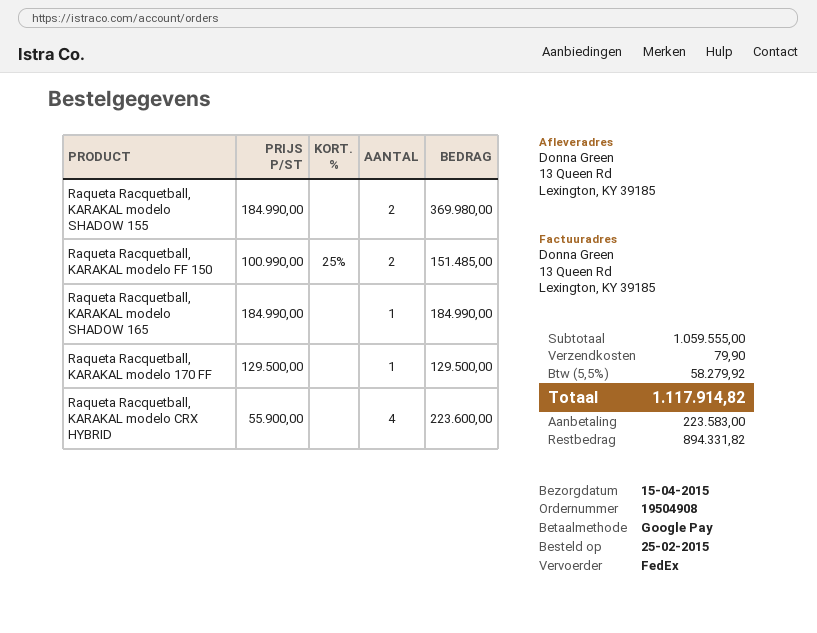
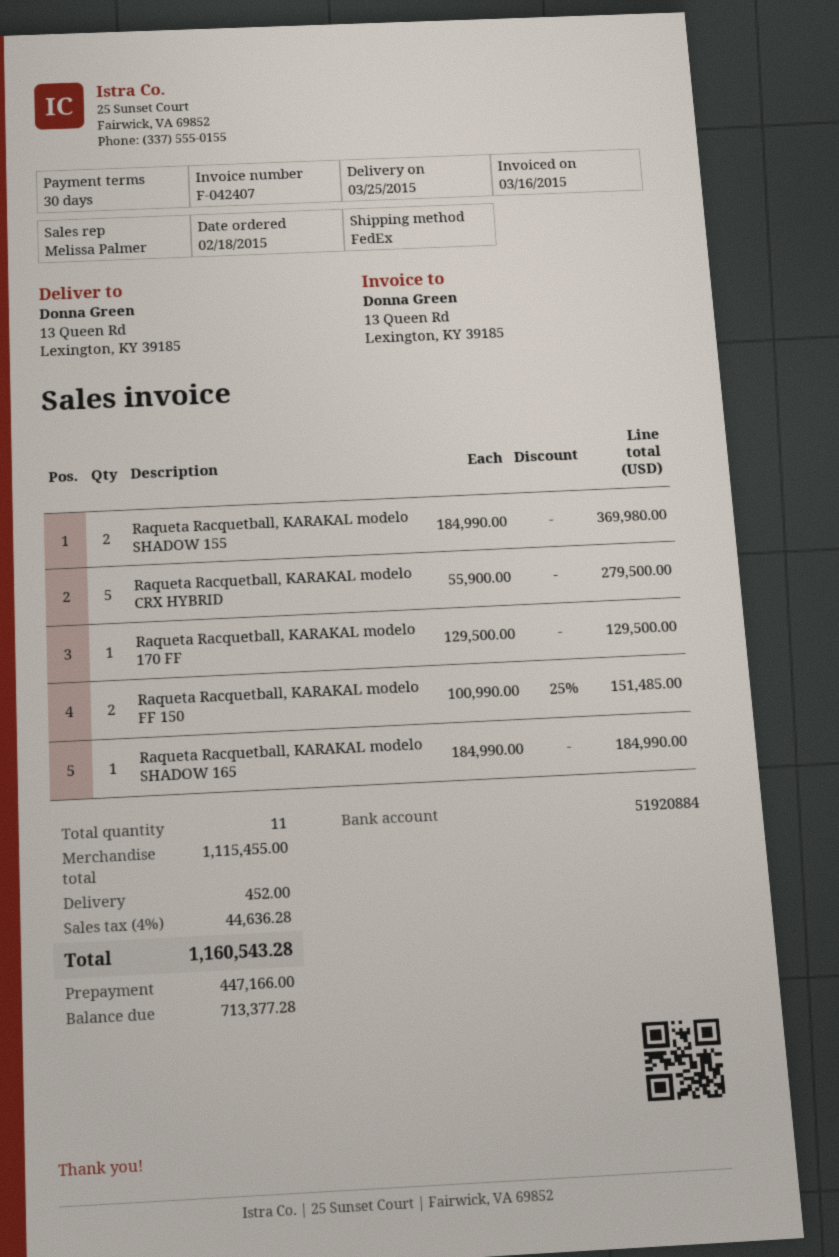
order date: 2015-02-25 -> 2015-02-18
delivery date: 2015-04-15 -> 2015-03-25
Raqueta Racquetball, KARAKAL modelo CRX HYBRID: 4 x 55900.00 = 223600.00 -> 5 x 55900.00 = 279500.00
subtotal: 1059555.00 -> 1115455.00
shipping: 79.90 -> 452.00
tax: 5.5% = 58279.92 -> 4% = 44636.28
total: 1117914.82 -> 1160543.28
deposit: 223583.00 -> 447166.00
balance: 894331.82 -> 713377.28

